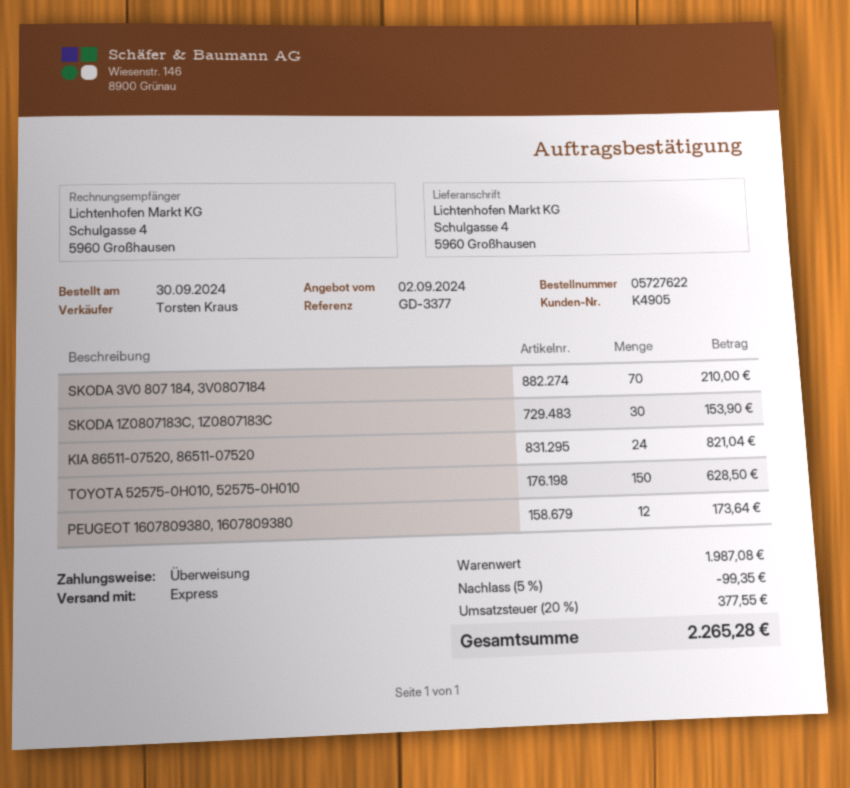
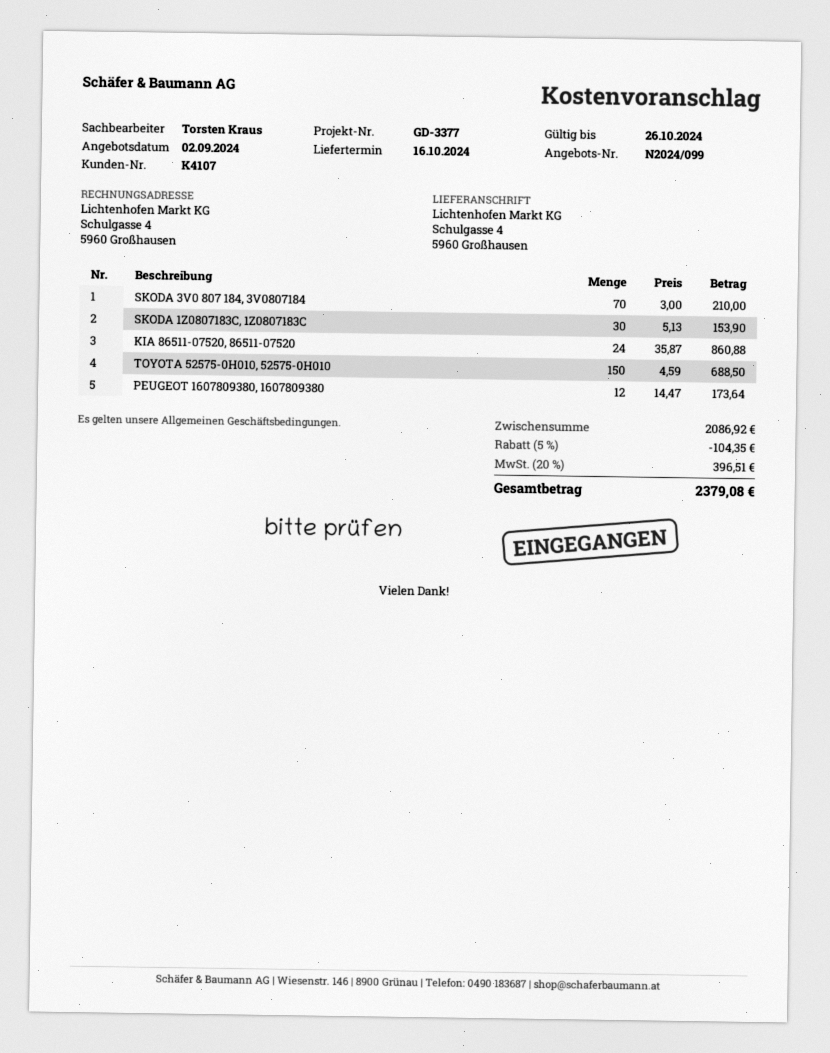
customer number: K4905 -> K4107
KIA 86511-07520, 86511-07520: 24 for 821.04 -> 24 for 860.88
TOYOTA 52575-0H010, 52575-0H010: 150 for 628.50 -> 150 for 688.50
subtotal: 1987.08 -> 2086.92
discount: 5% = 99.35 -> 5% = 104.35
tax: 20% = 377.55 -> 20% = 396.51
total: 2265.28 -> 2379.08

